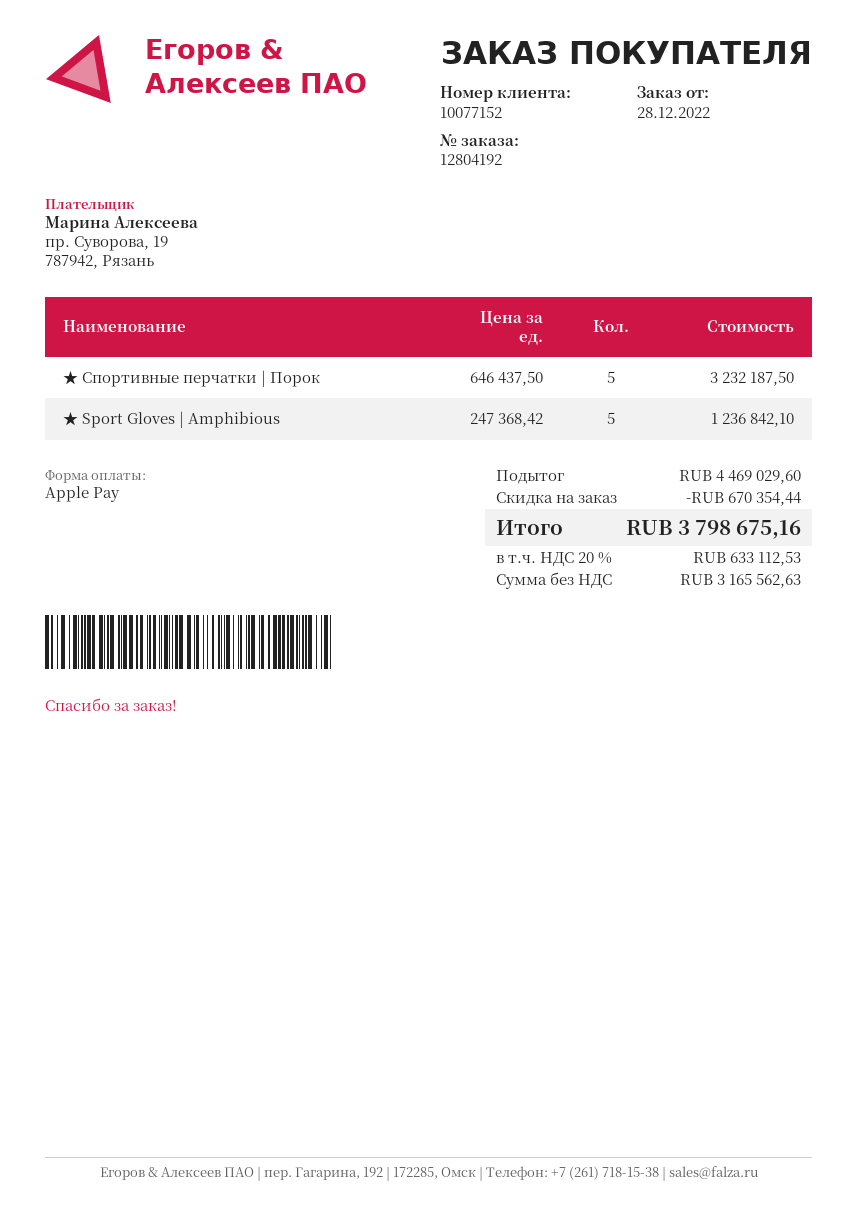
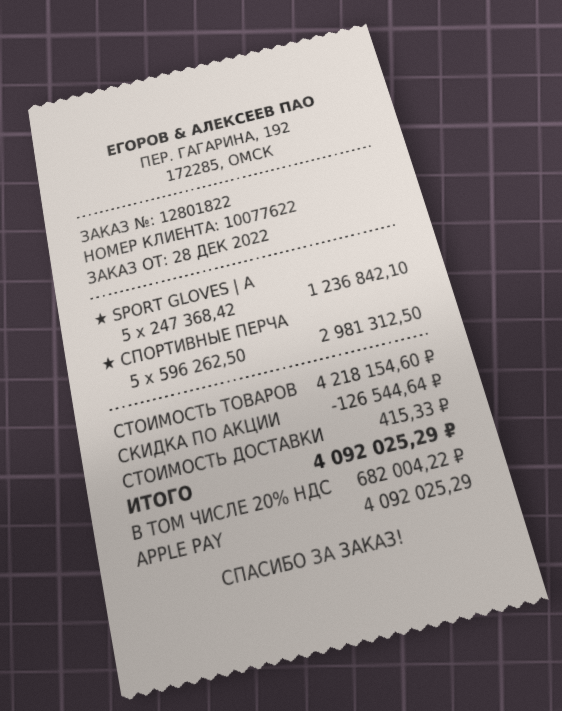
order number: 12804192 -> 12801822
customer number: 10077152 -> 10077622
★ Спортивные перчатки | Порок: 5 x 646437.50 = 3232187.50 -> 5 x 596262.50 = 2981312.50
subtotal: 4469029.60 -> 4218154.60
discount: 670354.44 -> 126544.64
shipping: none -> 415.33
tax: 20% = 633112.53 -> 20% = 682004.22
total: 3798675.16 -> 4092025.29

